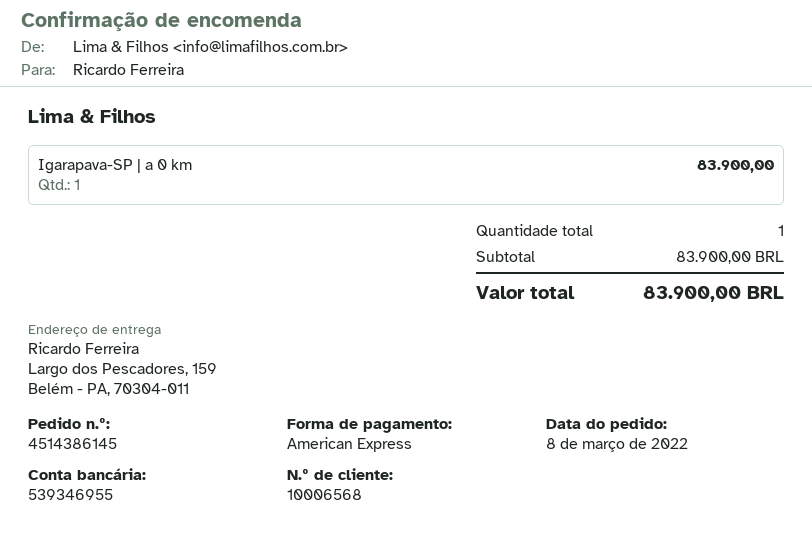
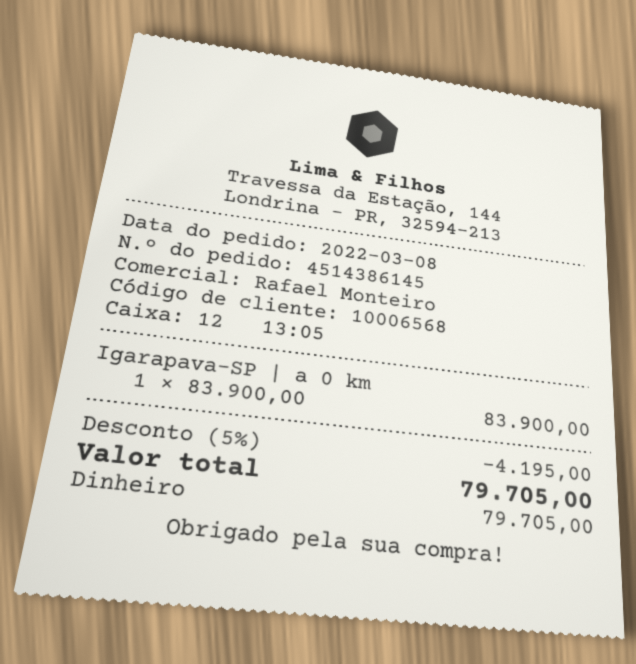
payment method: American Express -> cash
discount: none -> 5% = 4195.00
total: 83900.00 -> 79705.00

